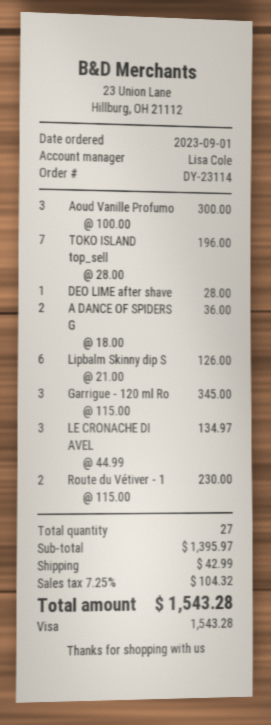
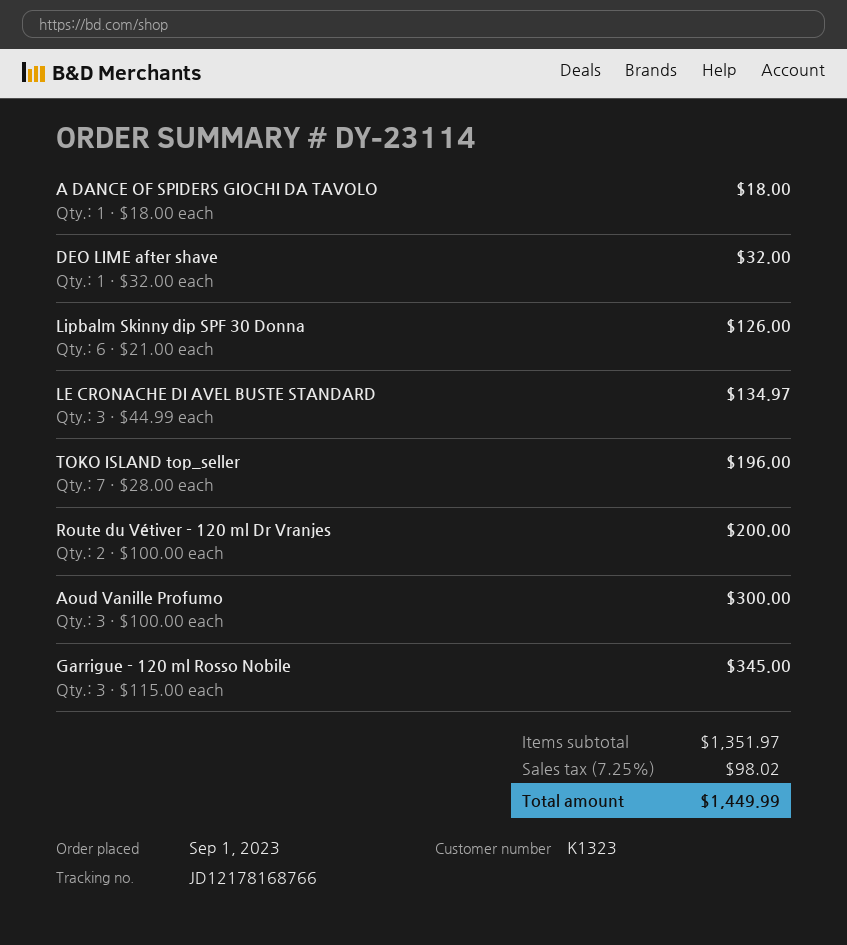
DEO LIME after shave: 1 x 28.00 = 28.00 -> 1 x 32.00 = 32.00
A DANCE OF SPIDERS G: 2 x 18.00 = 36.00 -> 1 x 18.00 = 18.00
Route du Vétiver - 1: 2 x 115.00 = 230.00 -> 2 x 100.00 = 200.00
subtotal: 1395.97 -> 1351.97
shipping: 42.99 -> none
tax: 7.25% = 104.32 -> 7.25% = 98.02
total: 1543.28 -> 1449.99

